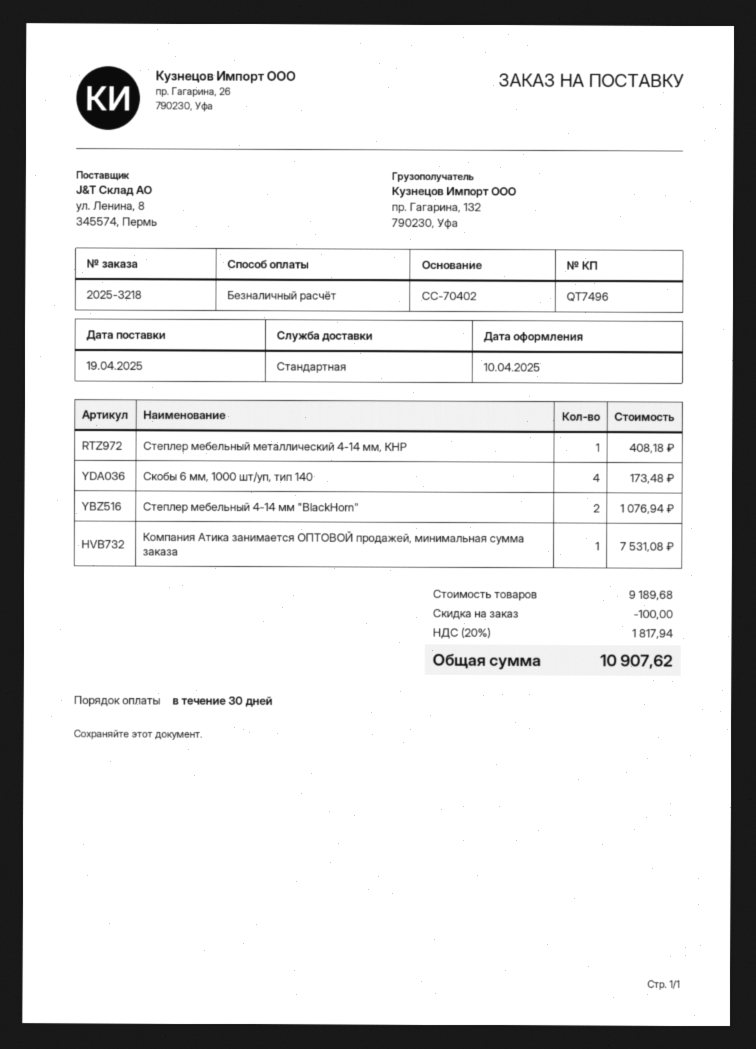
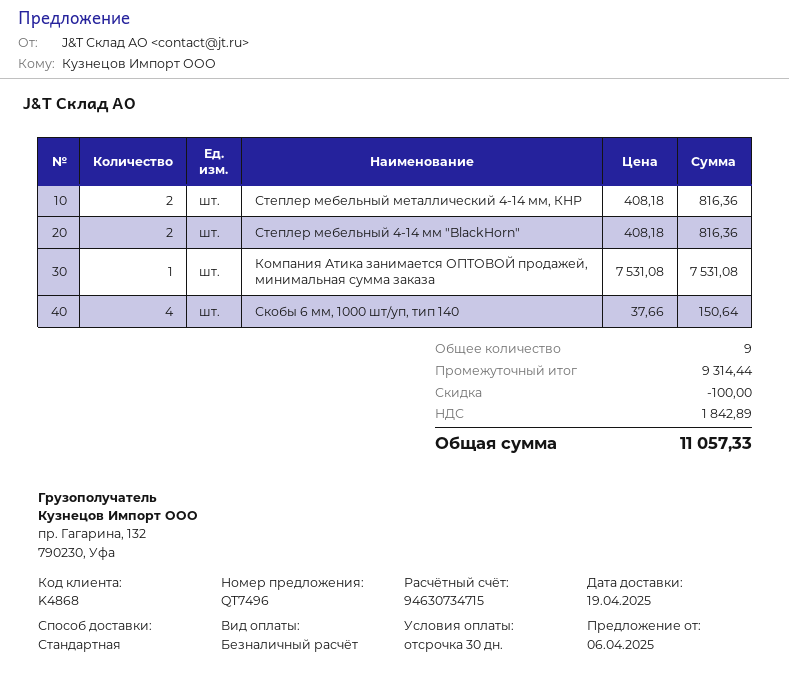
Степлер мебельный металлический 4-14 мм, КНР: 1 for 408.18 -> 2 for 816.36
Скобы 6 мм, 1000 шт/уп, тип 140: 4 for 173.48 -> 4 for 150.64
Степлер мебельный 4-14 мм "BlackHorn": 2 for 1076.94 -> 2 for 816.36
subtotal: 9189.68 -> 9314.44
tax: 1817.94 -> 1842.89
total: 10907.62 -> 11057.33

